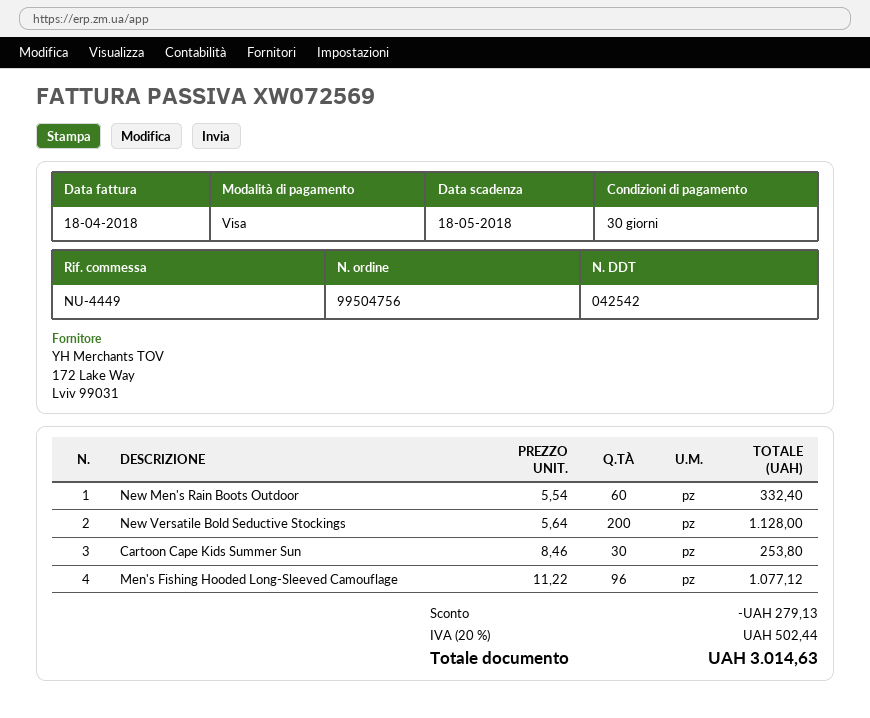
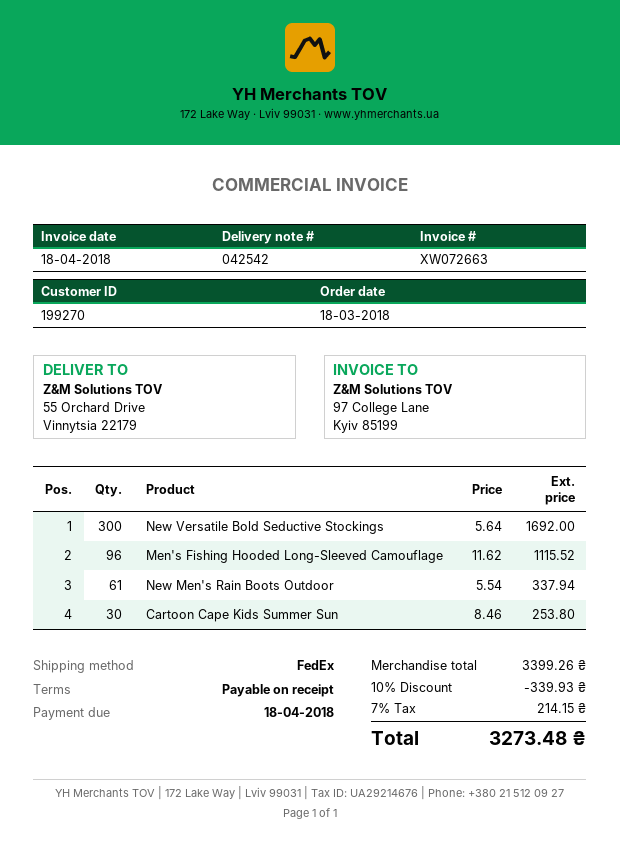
invoice number: XW072569 -> XW072663
payment terms: 30 days -> on receipt
due date: 2018-05-18 -> 2018-04-18
New Men's Rain Boots Outdoor: 60 x 5.54 = 332.40 -> 61 x 5.54 = 337.94
New Versatile Bold Seductive Stockings: 200 x 5.64 = 1128.00 -> 300 x 5.64 = 1692.00
Men's Fishing Hooded Long-Sleeved Camouflage: 96 x 11.22 = 1077.12 -> 96 x 11.62 = 1115.52
discount: 279.13 -> 339.93
tax: 20% = 502.44 -> 7% = 214.15
total: 3014.63 -> 3273.48

